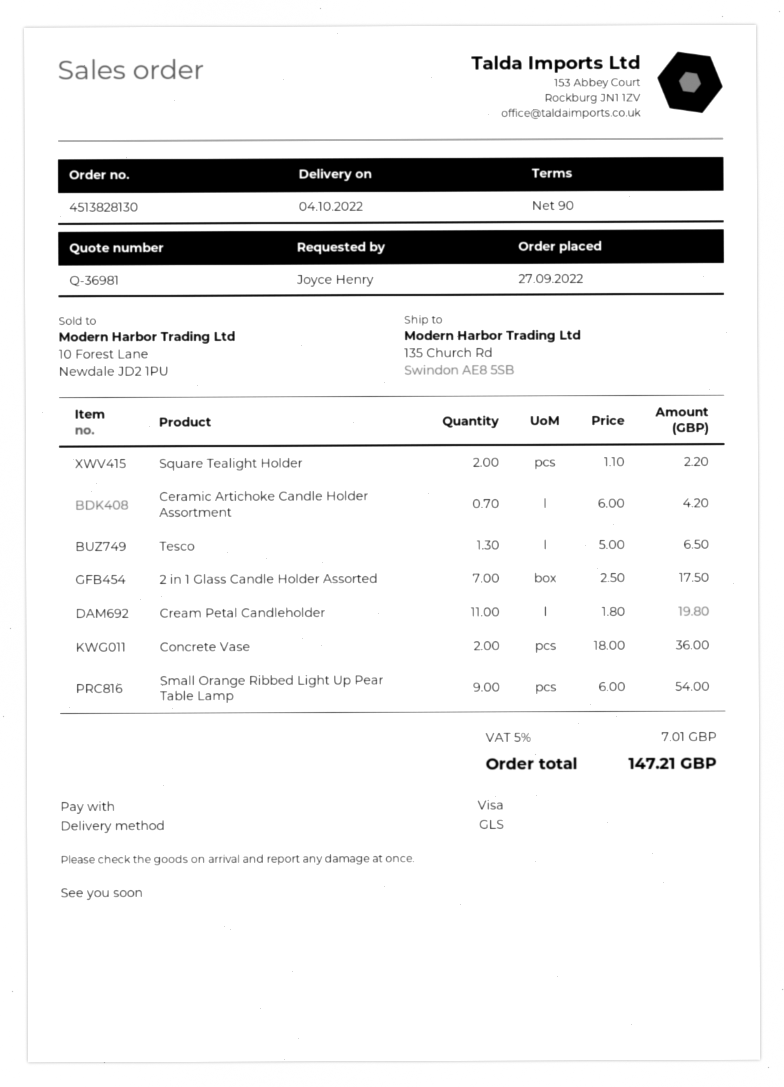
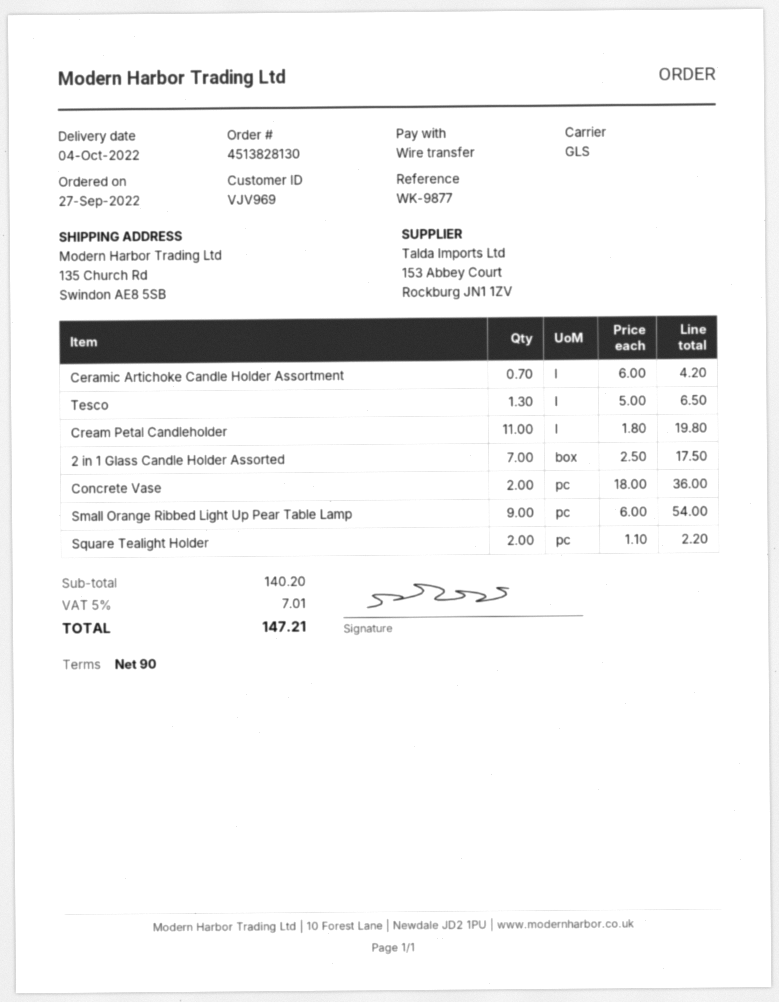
payment method: Visa -> bank transfer

